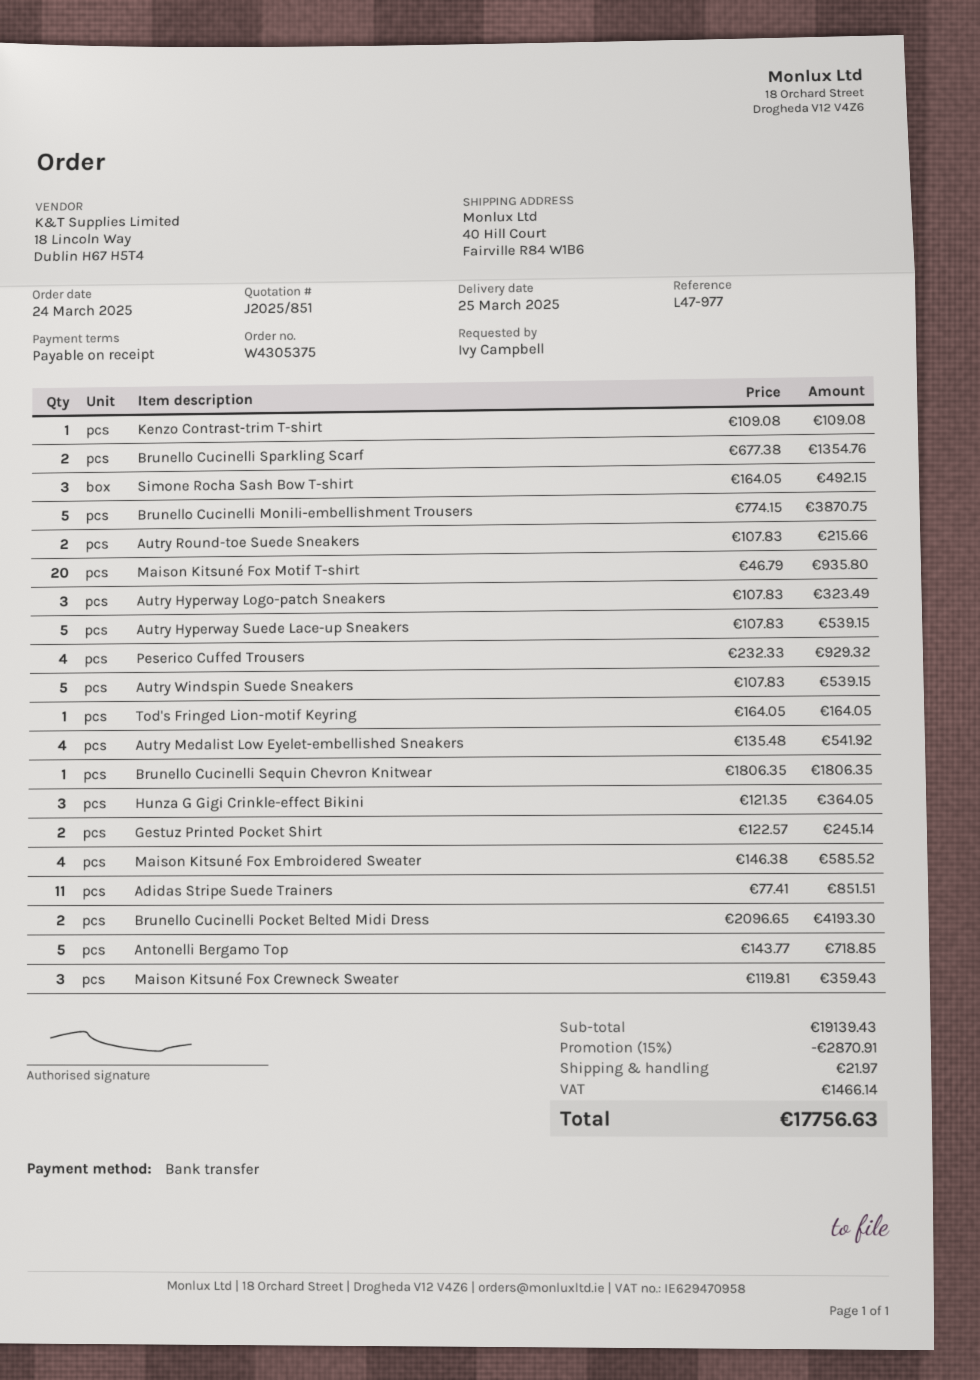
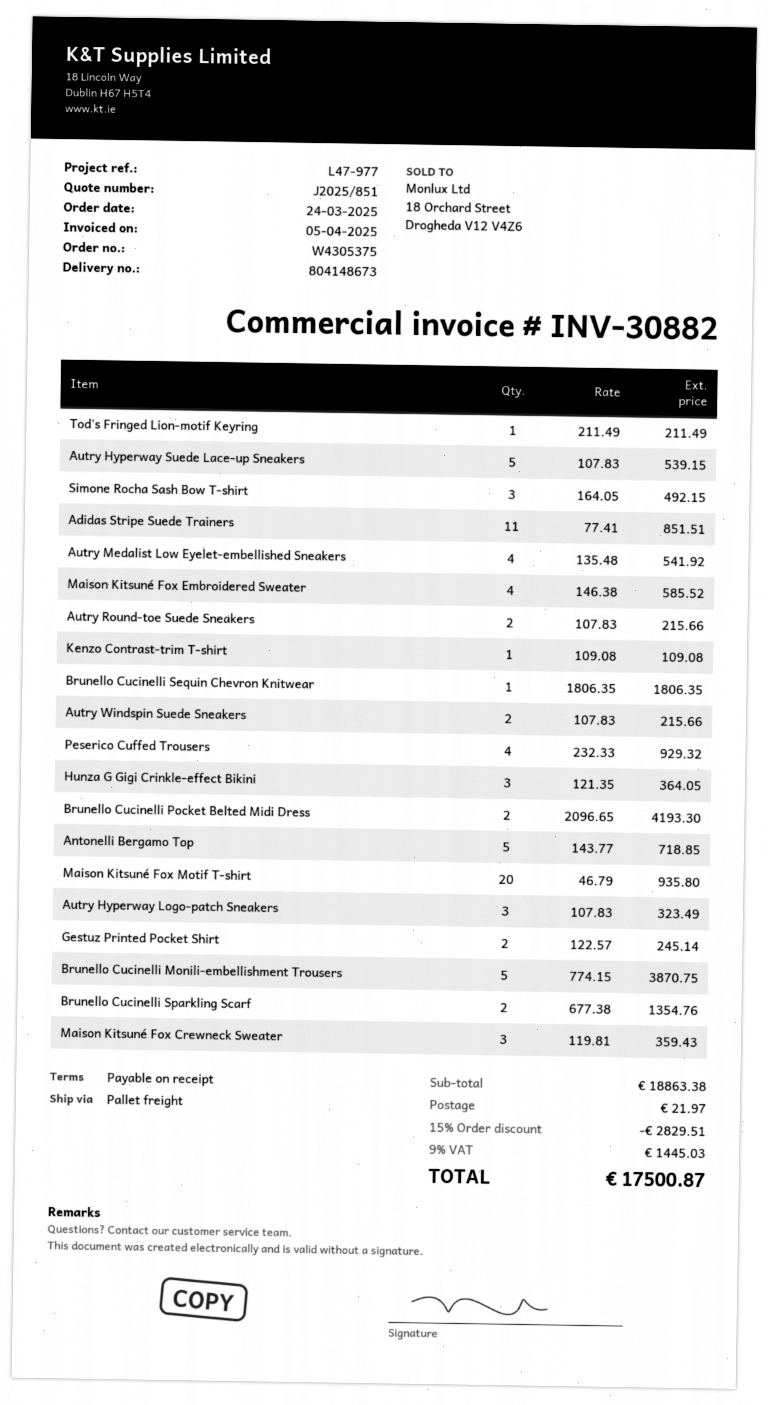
Autry Windspin Suede Sneakers: 5 x 107.83 = 539.15 -> 2 x 107.83 = 215.66
Tod's Fringed Lion-motif Keyring: 1 x 164.05 = 164.05 -> 1 x 211.49 = 211.49
subtotal: 19139.43 -> 18863.38
discount: 15% = 2870.91 -> 15% = 2829.51
tax: 1466.14 -> 1445.03
total: 17756.63 -> 17500.87

